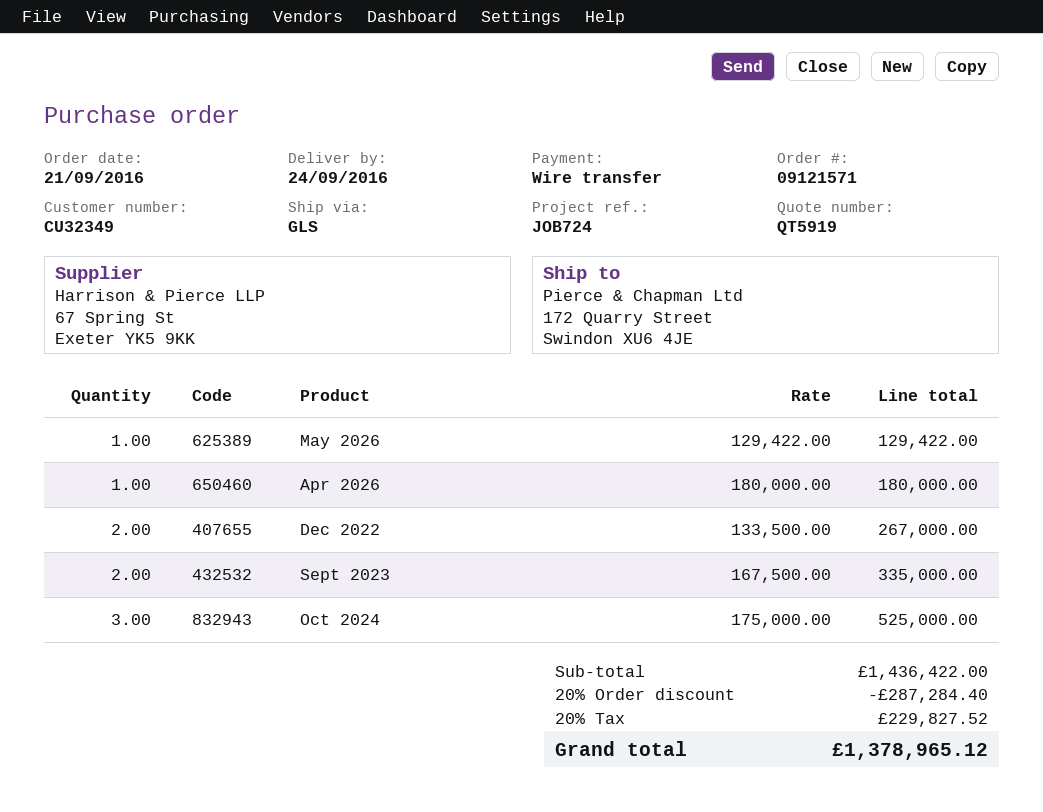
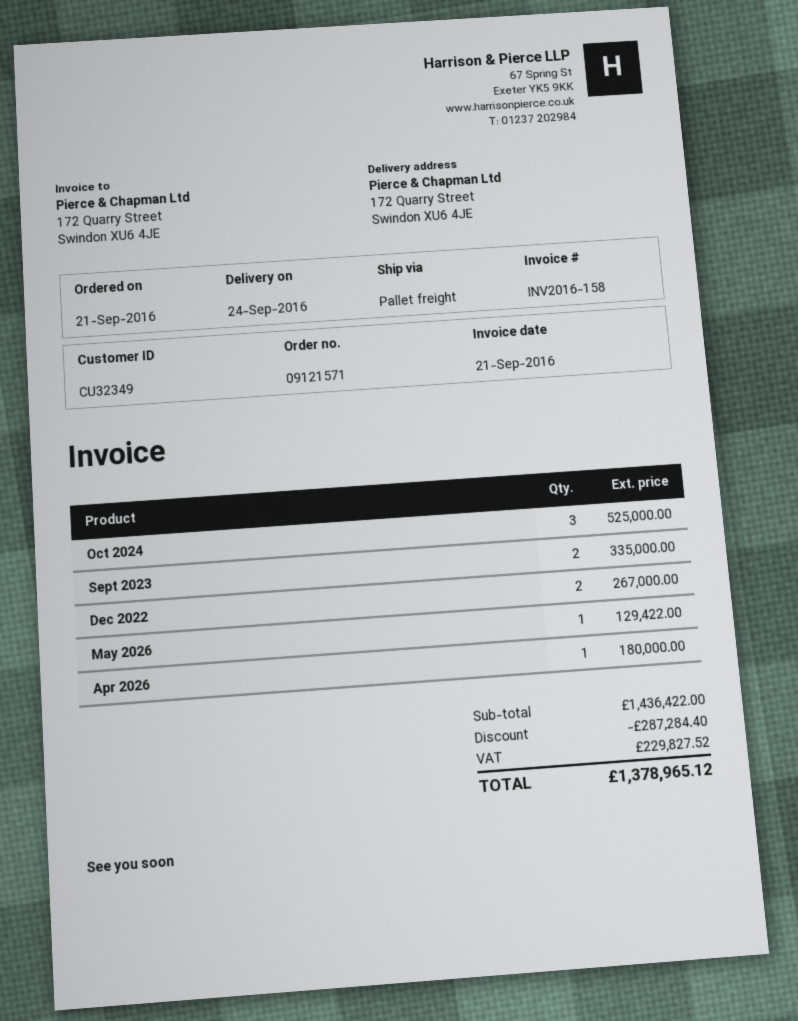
shipping method: GLS -> pallet freight

